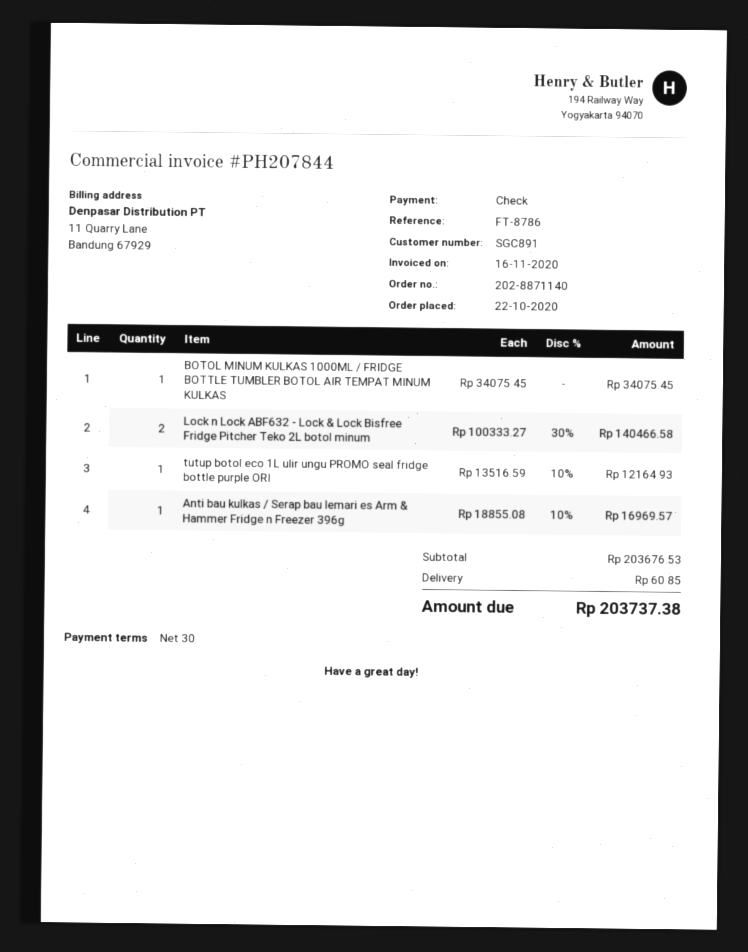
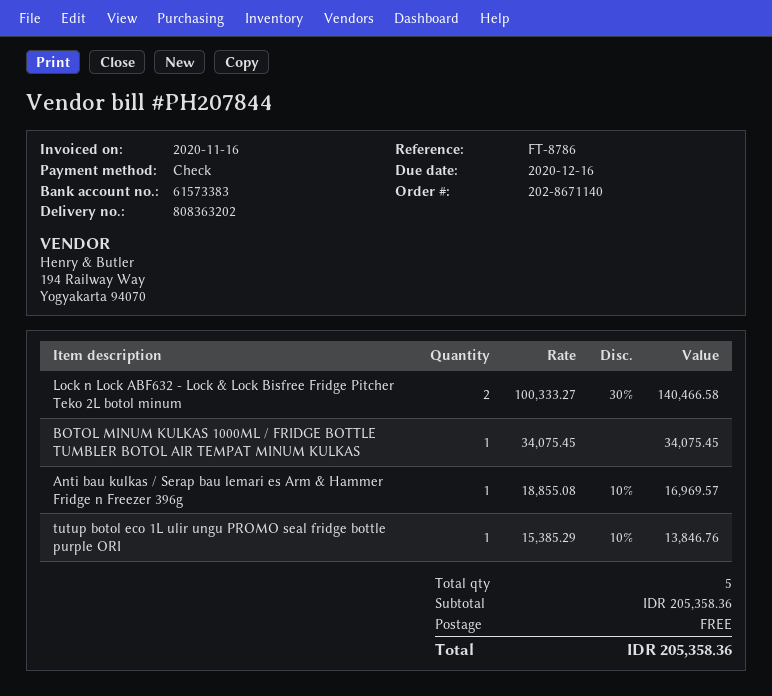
order number: 202-8871140 -> 202-8671140
tutup botol eco 1L ulir ungu PROMO seal fridge bottle purple ORI: 1 x 13516.59 - 10% = 12164.93 -> 1 x 15385.29 - 10% = 13846.76
subtotal: 203676.53 -> 205358.36
shipping: 60.85 -> 0.00
total: 203737.38 -> 205358.36

